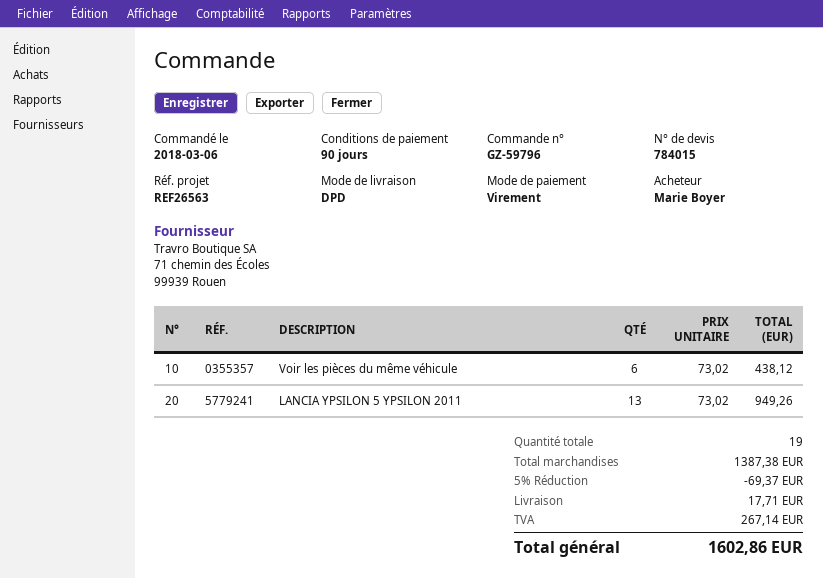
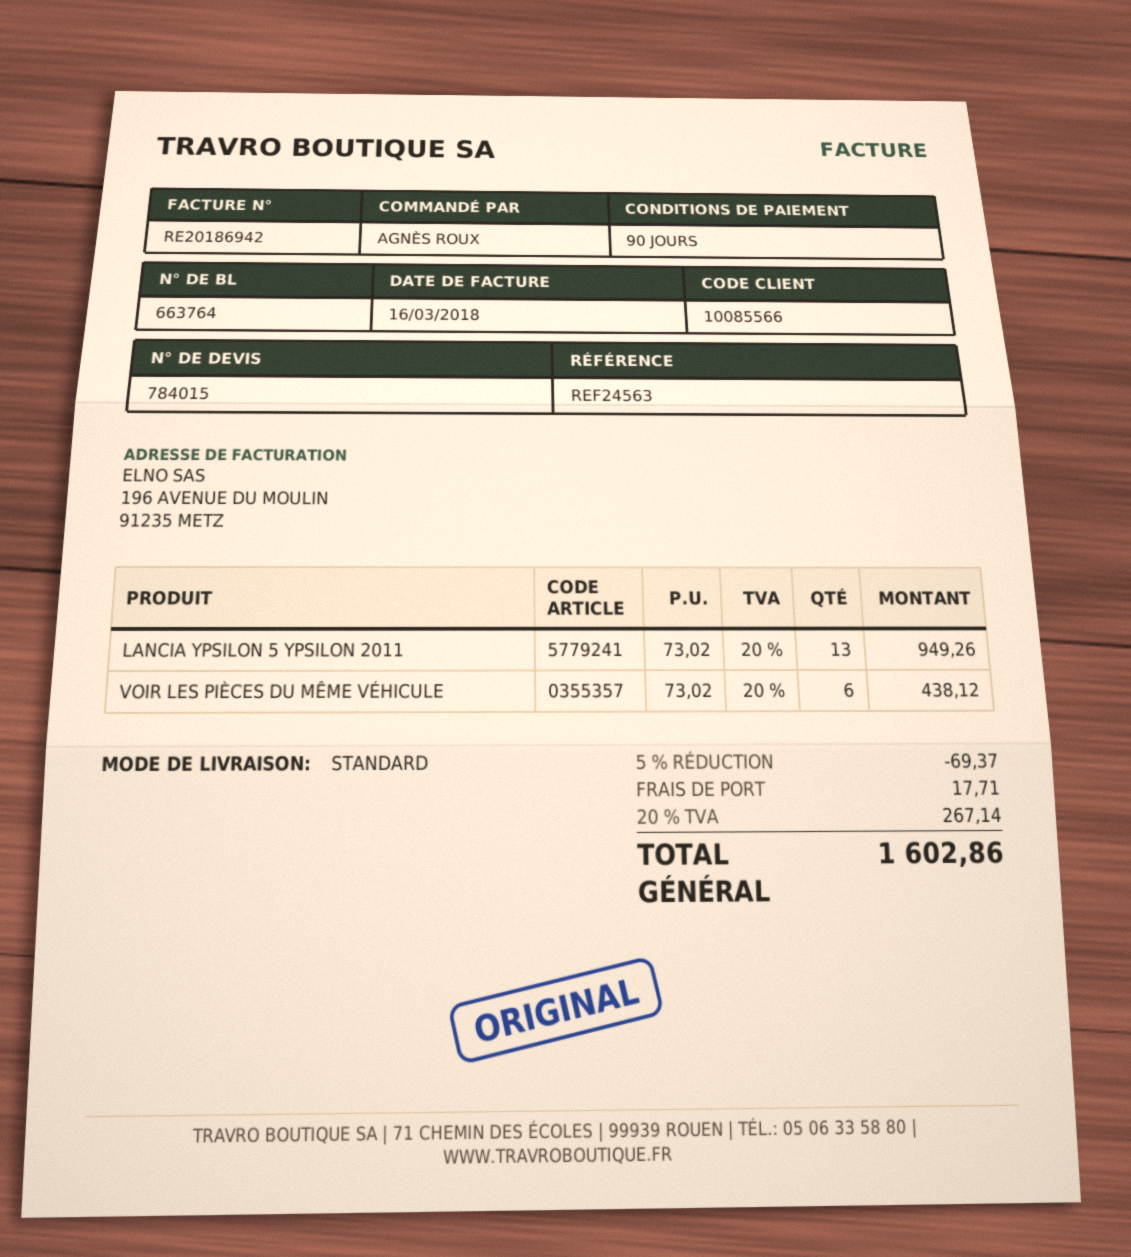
reference: REF26563 -> REF24563
ordered by: Marie Boyer -> AGNÈS ROUX
shipping method: DPD -> standard

